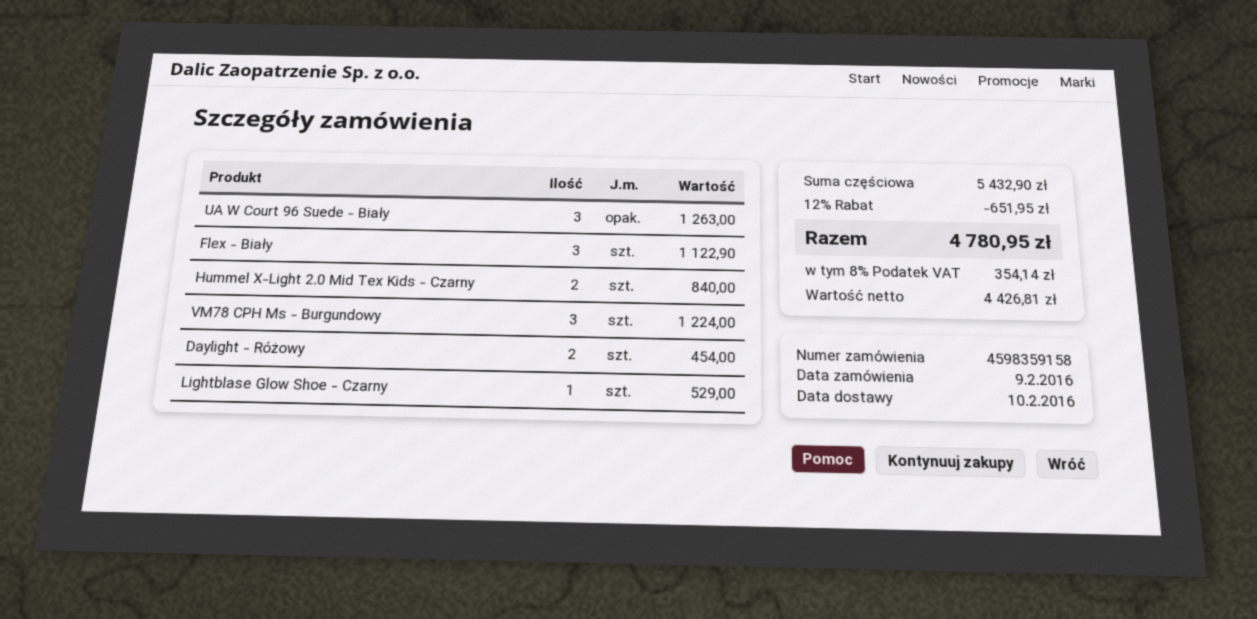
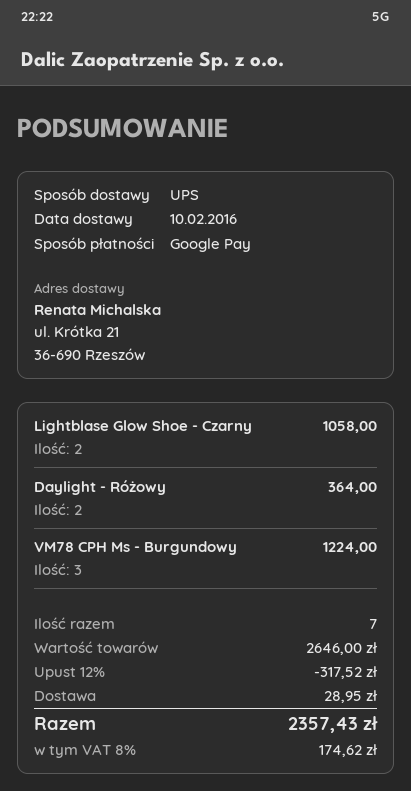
UA W Court 96 Suede - Biały: 3 for 1263.00 -> none
Flex - Biały: 3 for 1122.90 -> none
Hummel X-Light 2.0 Mid Tex Kids - Czarny: 2 for 840.00 -> none
Daylight - Różowy: 2 for 454.00 -> 2 for 364.00
Lightblase Glow Shoe - Czarny: 1 for 529.00 -> 2 for 1058.00
subtotal: 5432.90 -> 2646.00
discount: 12% = 651.95 -> 12% = 317.52
shipping: none -> 28.95
tax: 8% = 354.14 -> 8% = 174.62
total: 4780.95 -> 2357.43

